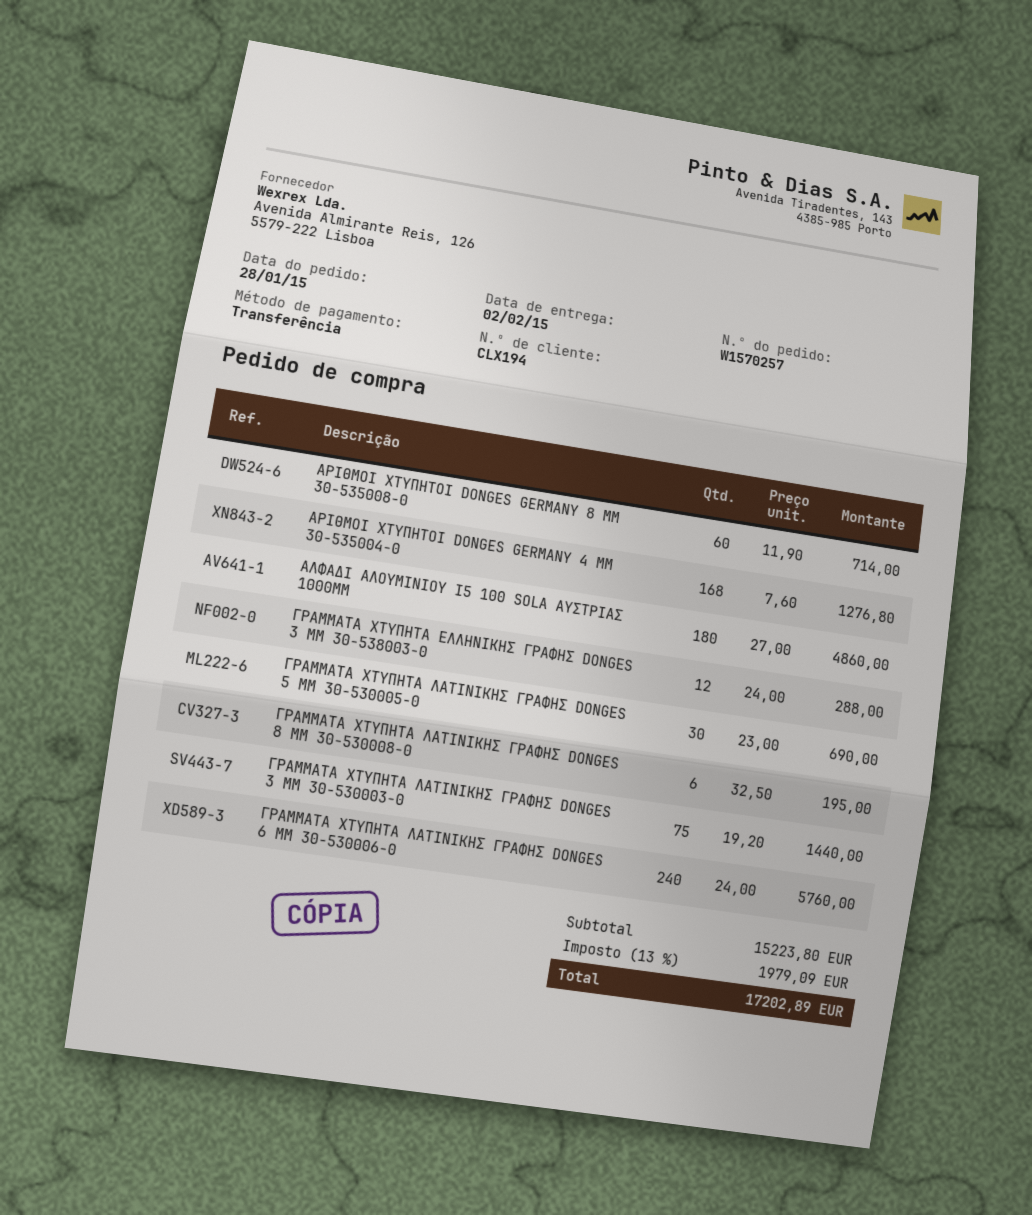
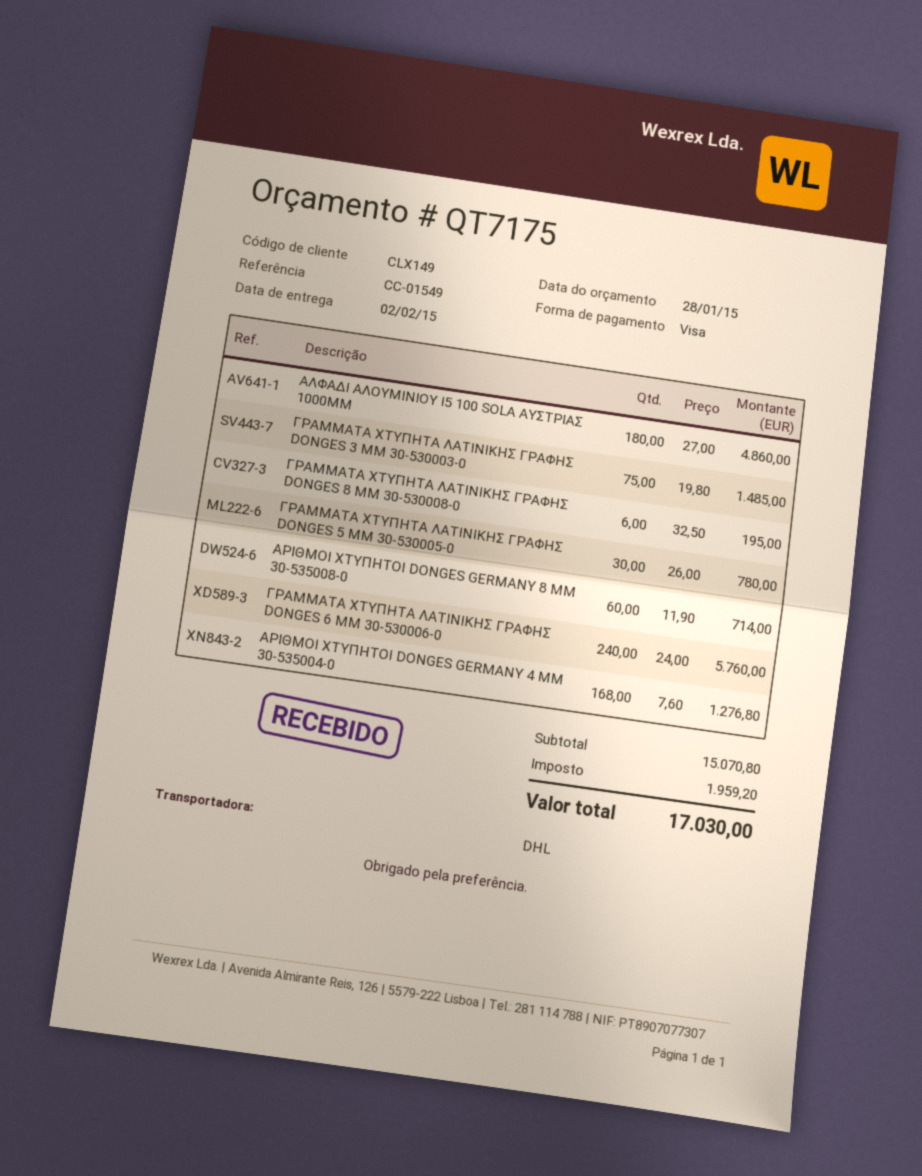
customer number: CLX194 -> CLX149
payment method: bank transfer -> Visa
ΓΡΑΜΜΑΤΑ ΧΤΥΠΗΤΑ ΕΛΛΗΝΙΚΗΣ ΓΡΑΦΗΣ DONGES 3 MM 30-538003-0: 12 x 24.00 = 288.00 -> none
ΓΡΑΜΜΑΤΑ ΧΤΥΠΗΤΑ ΛΑΤΙΝΙΚΗΣ ΓΡΑΦΗΣ DONGES 5 MM 30-530005-0: 30 x 23.00 = 690.00 -> 30 x 26.00 = 780.00
ΓΡΑΜΜΑΤΑ ΧΤΥΠΗΤΑ ΛΑΤΙΝΙΚΗΣ ΓΡΑΦΗΣ DONGES 3 MM 30-530003-0: 75 x 19.20 = 1440.00 -> 75 x 19.80 = 1485.00
subtotal: 15223.80 -> 15070.80
tax: 1979.09 -> 1959.20
total: 17202.89 -> 17030.00

